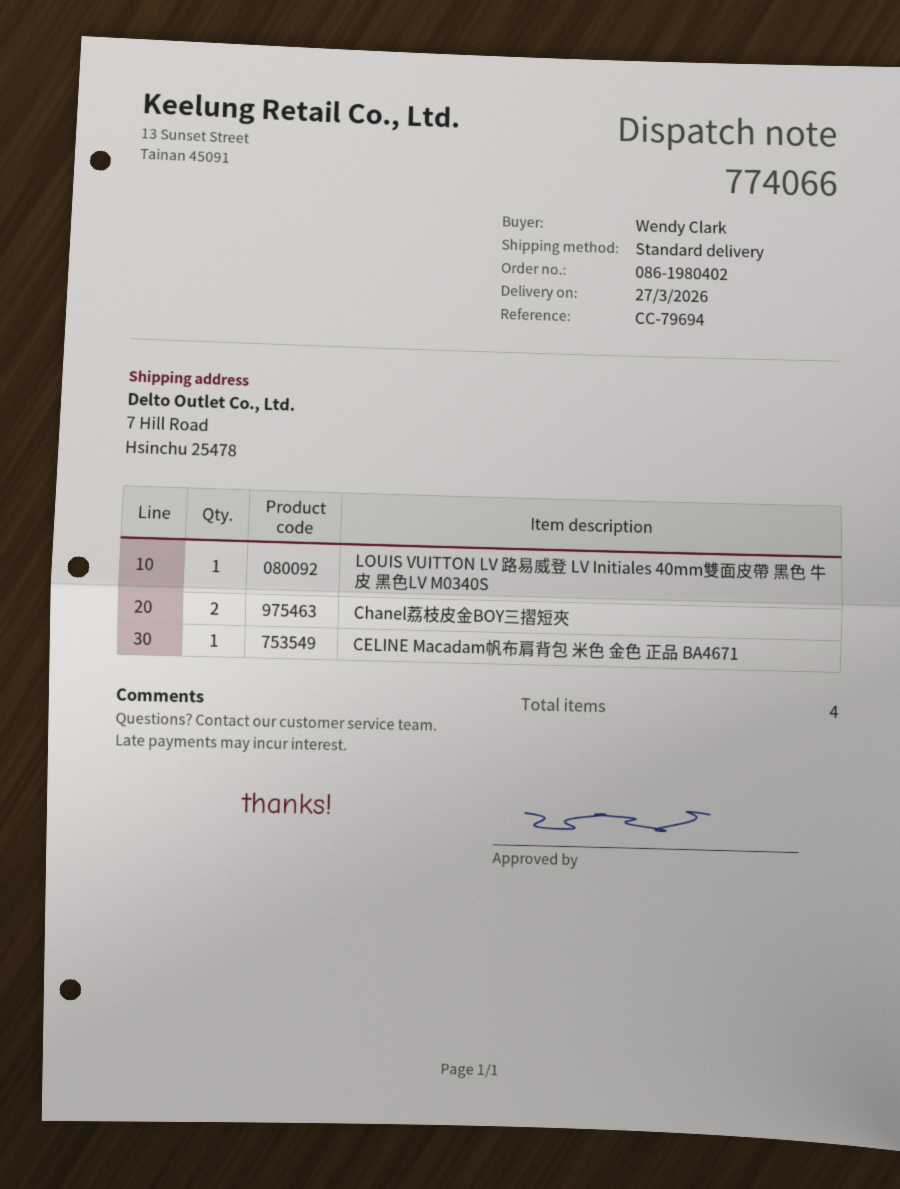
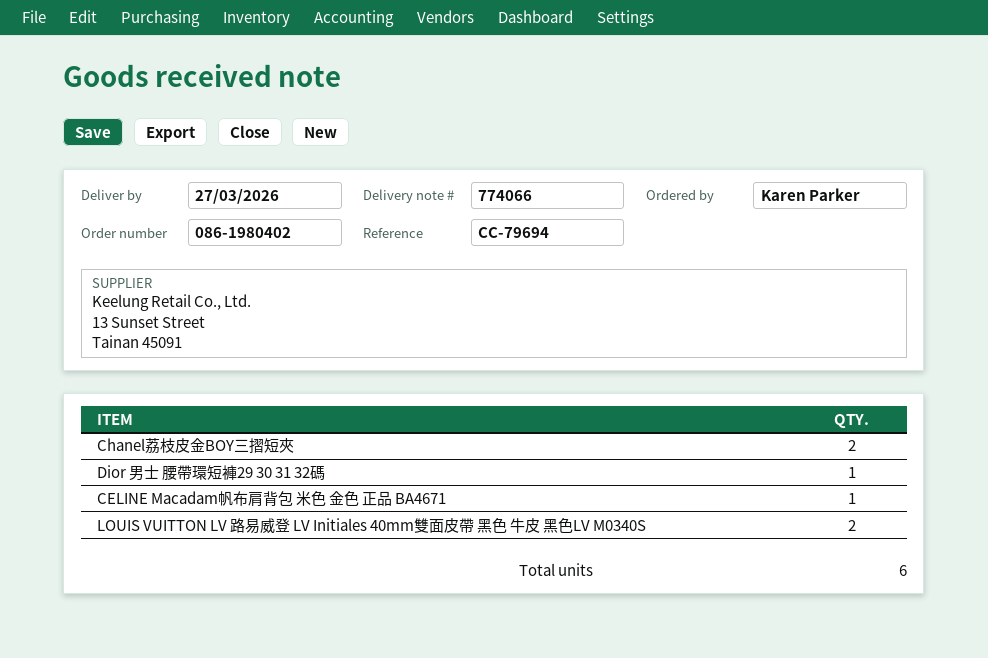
ordered by: Wendy Clark -> Karen Parker
LOUIS VUITTON LV 路易威登 LV Initiales 40mm雙面皮帶 黑色 牛皮 黑色LV M0340S: 1 -> 2
Dior 男士 腰帶環短褲29 30 31 32碼: none -> 1
total quantity: 4 -> 6

